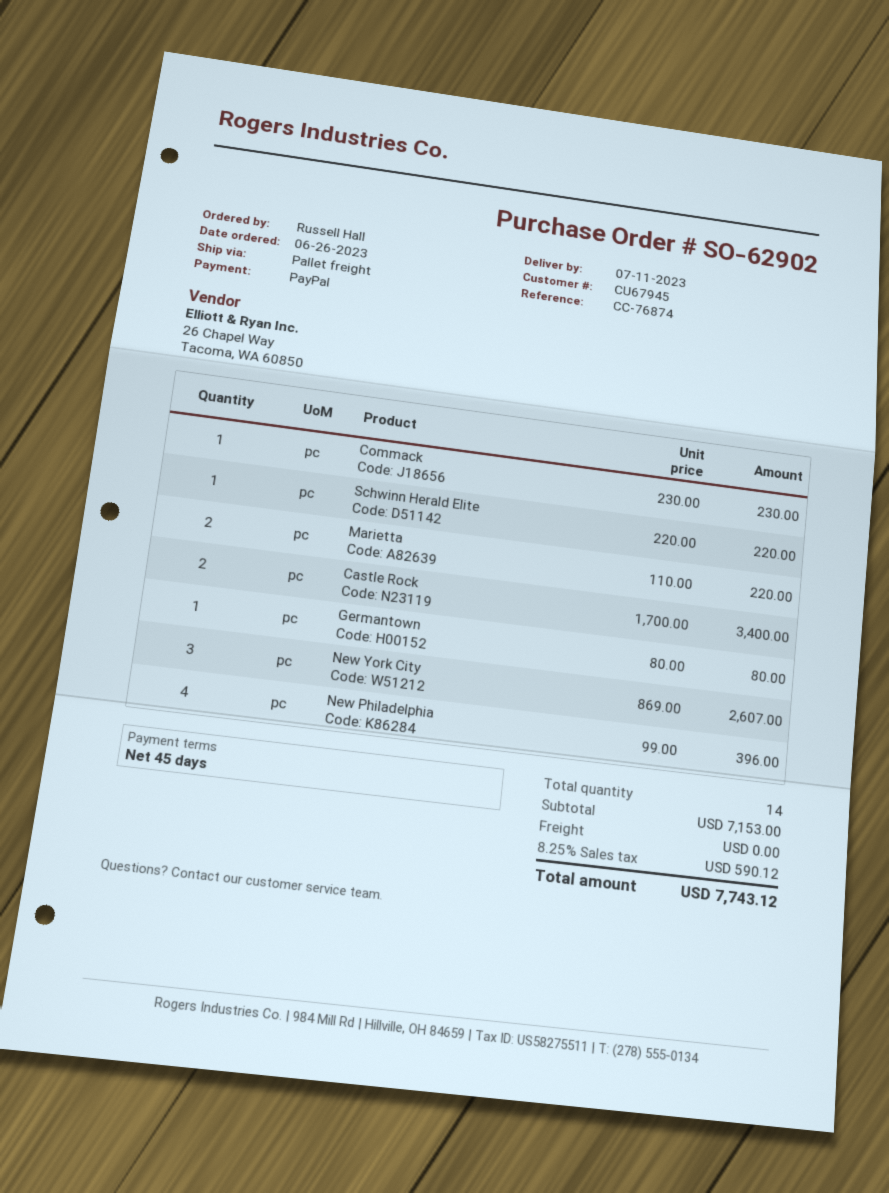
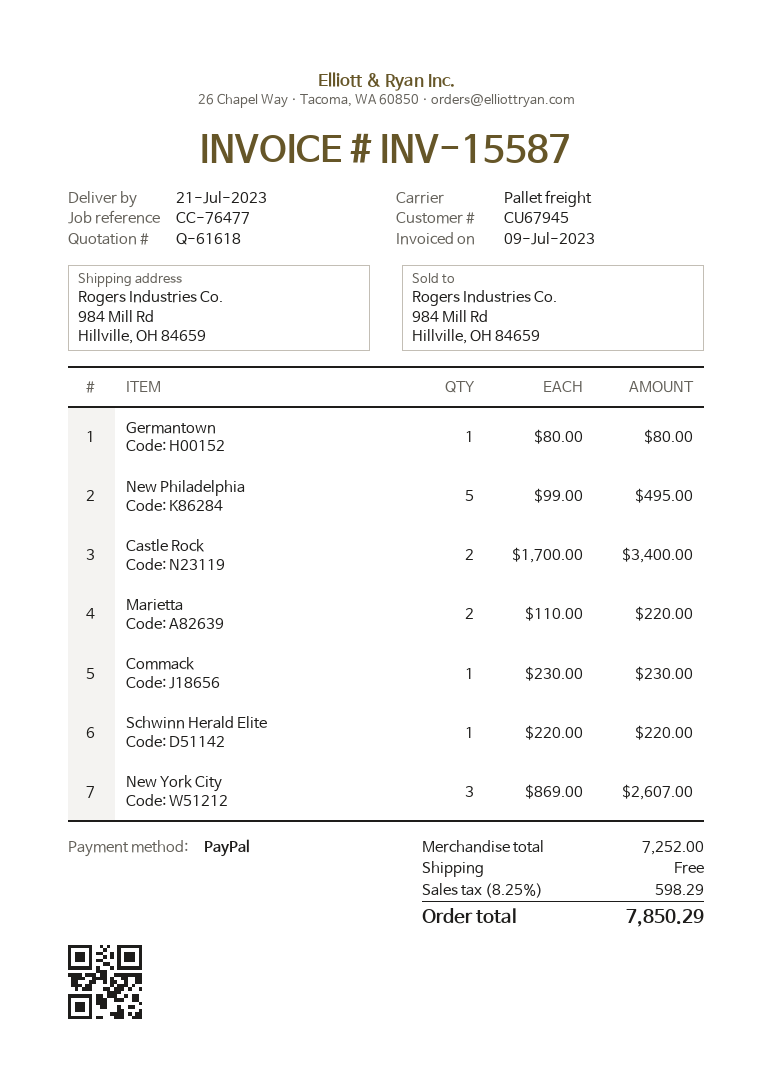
delivery date: 2023-07-11 -> 2023-07-21
reference: CC-76874 -> CC-76477
New Philadelphia: 4 x 99.00 = 396.00 -> 5 x 99.00 = 495.00
subtotal: 7153.00 -> 7252.00
tax: 8.25% = 590.12 -> 8.25% = 598.29
total: 7743.12 -> 7850.29

